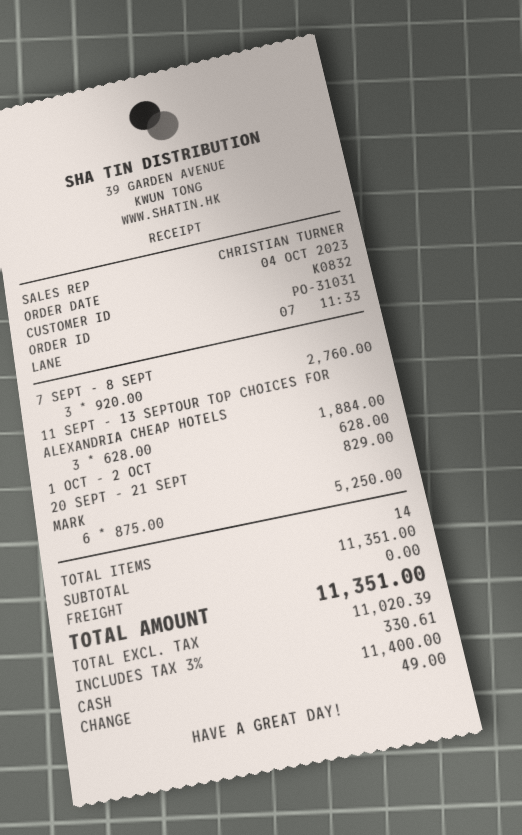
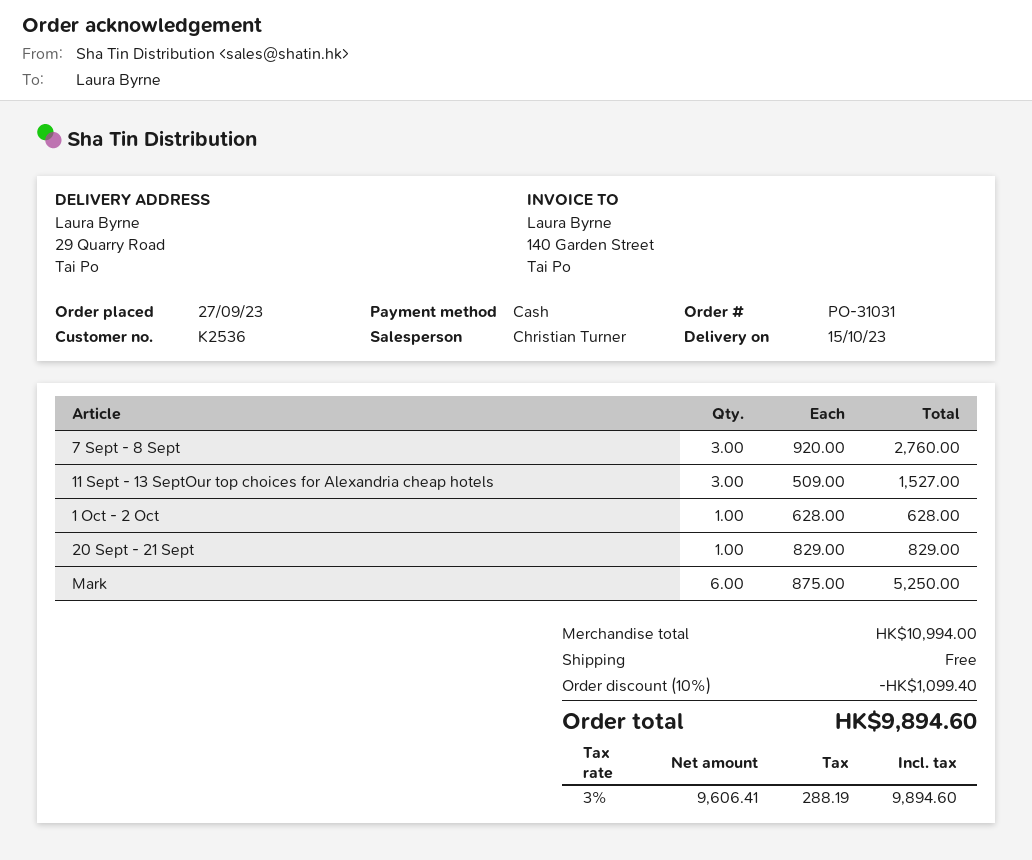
order date: 2023-10-04 -> 2023-09-27
customer number: K0832 -> K2536
11 SEPT - 13 SEPTOUR TOP CHOICES FOR ALEXANDRIA CHEAP HOTELS: 3 x 628.00 = 1884.00 -> 3 x 509.00 = 1527.00
subtotal: 11351.00 -> 10994.00
discount: none -> 10% = 1099.40
net: 11020.39 -> 9606.41
tax: 3% = 330.61 -> 3% = 288.19
total: 11351.00 -> 9894.60

